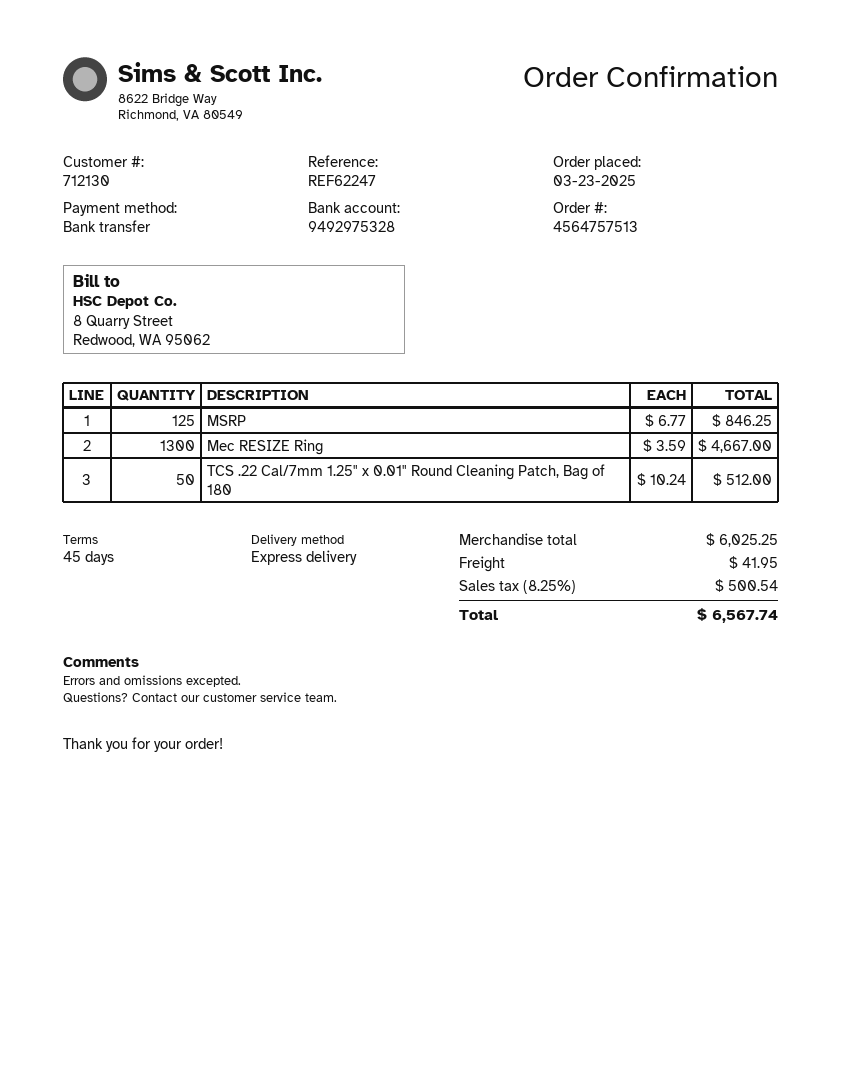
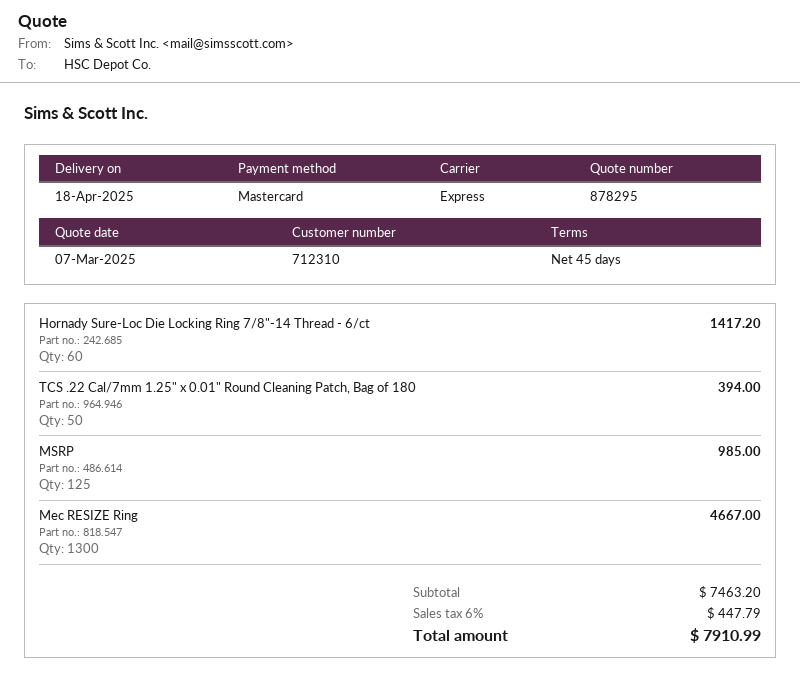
customer number: 712130 -> 712310
payment method: bank transfer -> Mastercard
MSRP: 125 for 846.25 -> 125 for 985.00
TCS .22 Cal/7mm 1.25" x 0.01" Round Cleaning Patch, Bag of 180: 50 for 512.00 -> 50 for 394.00
Hornady Sure-Loc Die Locking Ring 7/8"-14 Thread - 6/ct: none -> 60 for 1417.20
subtotal: 6025.25 -> 7463.20
shipping: 41.95 -> none
tax: 8.25% = 500.54 -> 6% = 447.79
total: 6567.74 -> 7910.99

